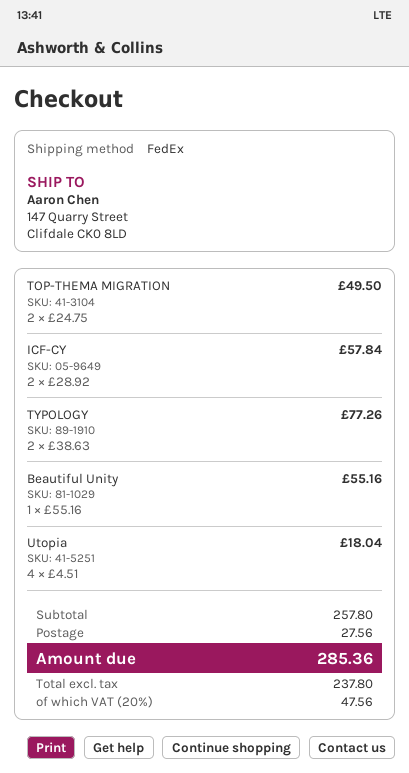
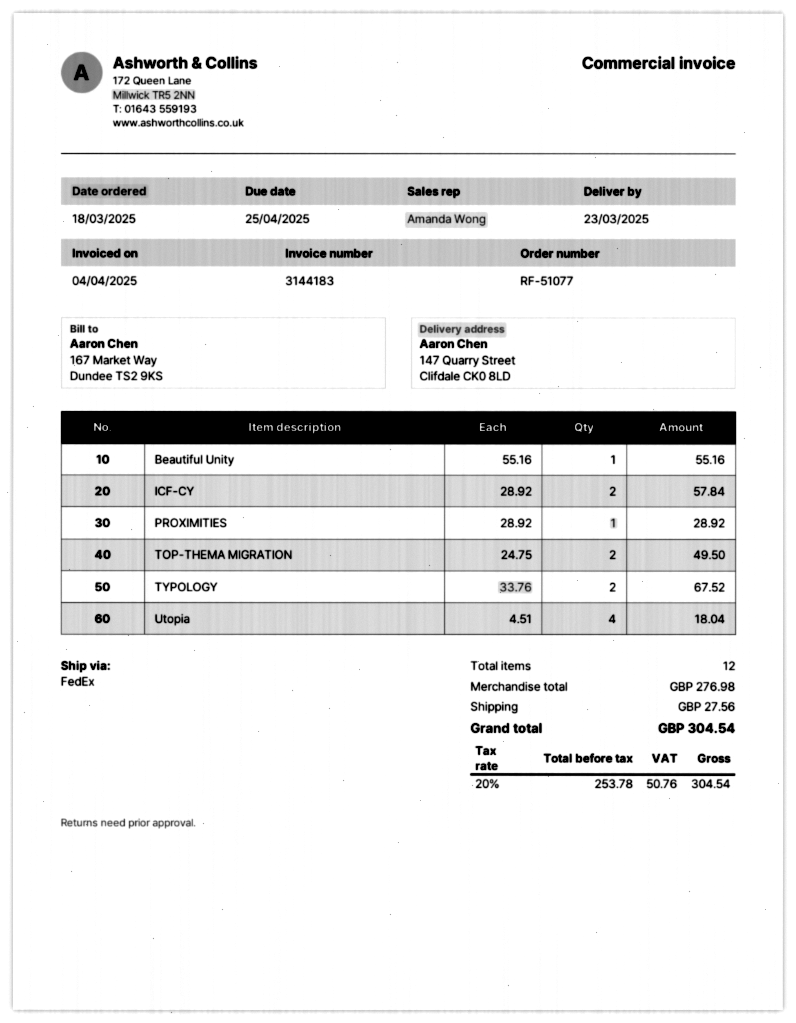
TYPOLOGY: 2 x 38.63 = 77.26 -> 2 x 33.76 = 67.52
PROXIMITIES: none -> 1 x 28.92 = 28.92
subtotal: 257.80 -> 276.98
net: 237.80 -> 253.78
tax: 20% = 47.56 -> 20% = 50.76
total: 285.36 -> 304.54

